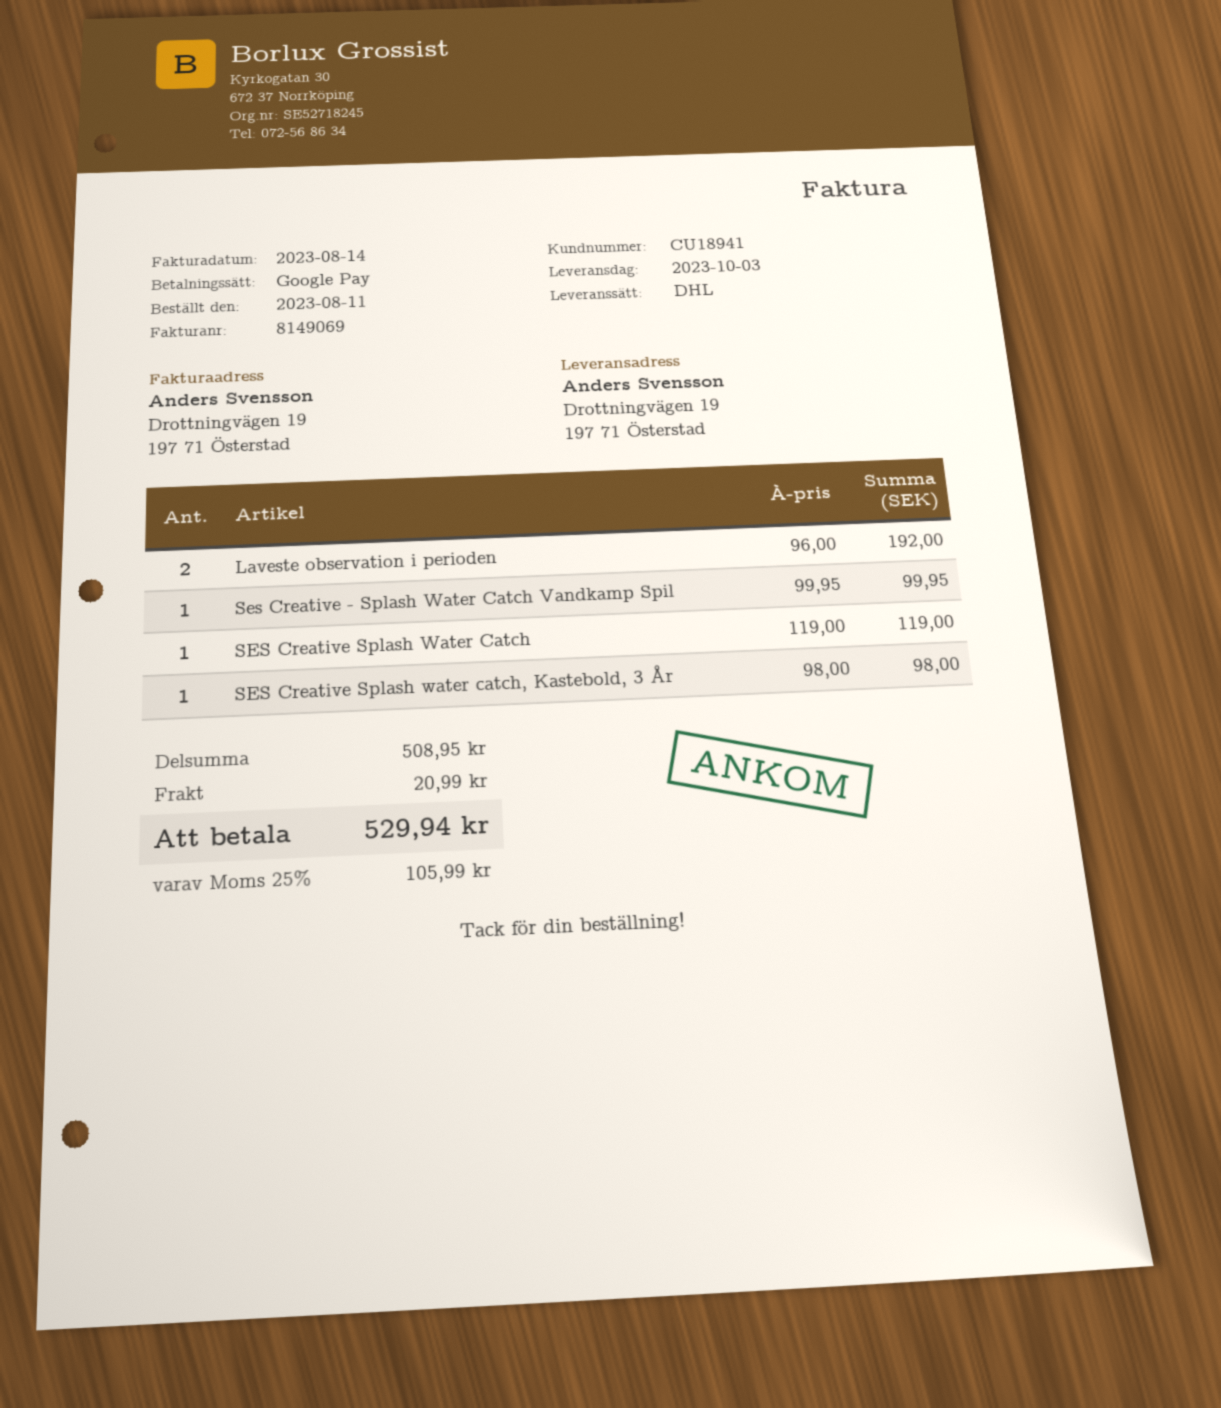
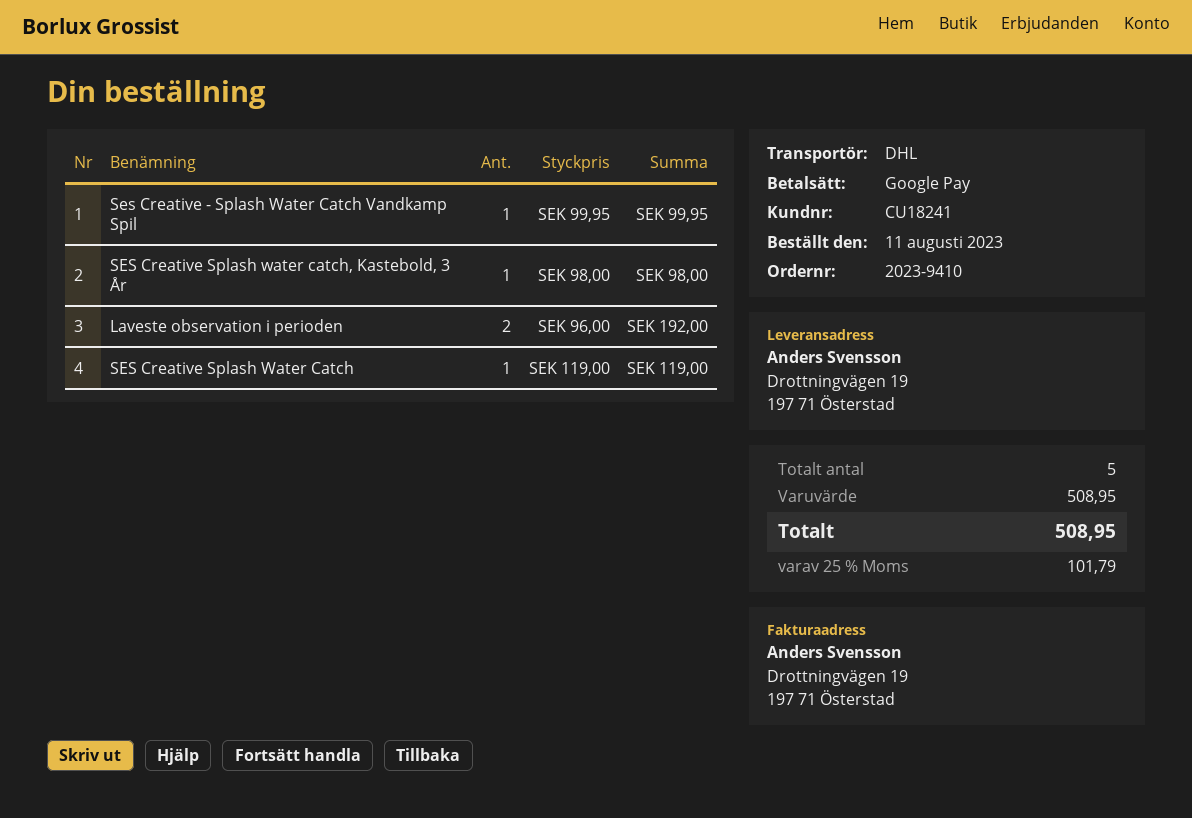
customer number: CU18941 -> CU18241
shipping: 20.99 -> none
tax: 25% = 105.99 -> 25% = 101.79
total: 529.94 -> 508.95

